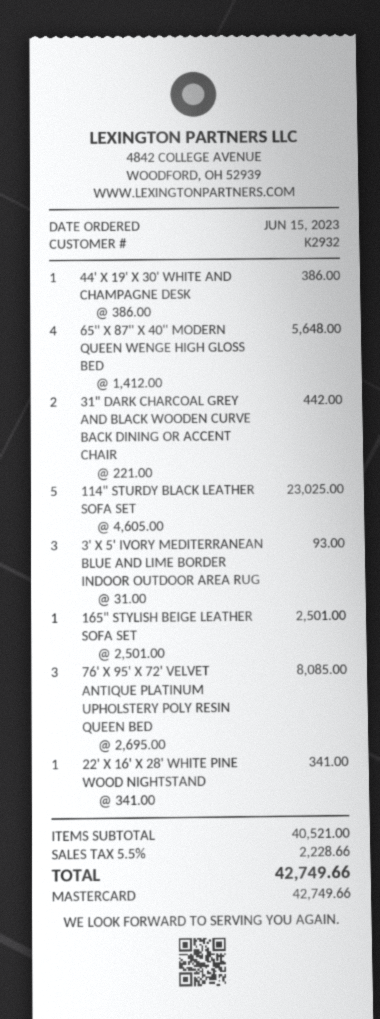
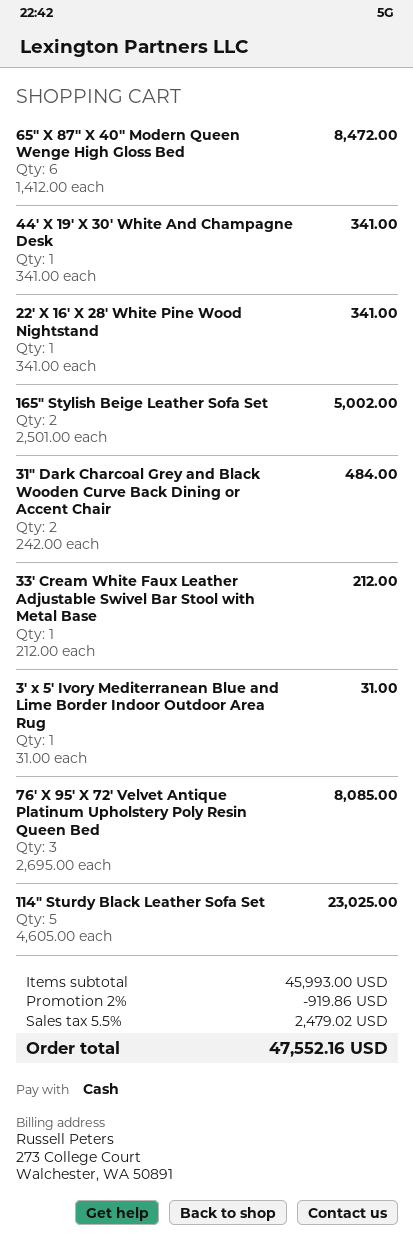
payment method: Mastercard -> cash
44' X 19' X 30' WHITE AND CHAMPAGNE DESK: 1 x 386.00 = 386.00 -> 1 x 341.00 = 341.00
65'' X 87'' X 40'' MODERN QUEEN WENGE HIGH GLOSS BED: 4 x 1412.00 = 5648.00 -> 6 x 1412.00 = 8472.00
31" DARK CHARCOAL GREY AND BLACK WOODEN CURVE BACK DINING OR ACCENT CHAIR: 2 x 221.00 = 442.00 -> 2 x 242.00 = 484.00
3' X 5' IVORY MEDITERRANEAN BLUE AND LIME BORDER INDOOR OUTDOOR AREA RUG: 3 x 31.00 = 93.00 -> 1 x 31.00 = 31.00
165" STYLISH BEIGE LEATHER SOFA SET: 1 x 2501.00 = 2501.00 -> 2 x 2501.00 = 5002.00
33' Cream White Faux Leather Adjustable Swivel Bar Stool with Metal Base: none -> 1 x 212.00 = 212.00
subtotal: 40521.00 -> 45993.00
discount: none -> 2% = 919.86
tax: 5.5% = 2228.66 -> 5.5% = 2479.02
total: 42749.66 -> 47552.16

